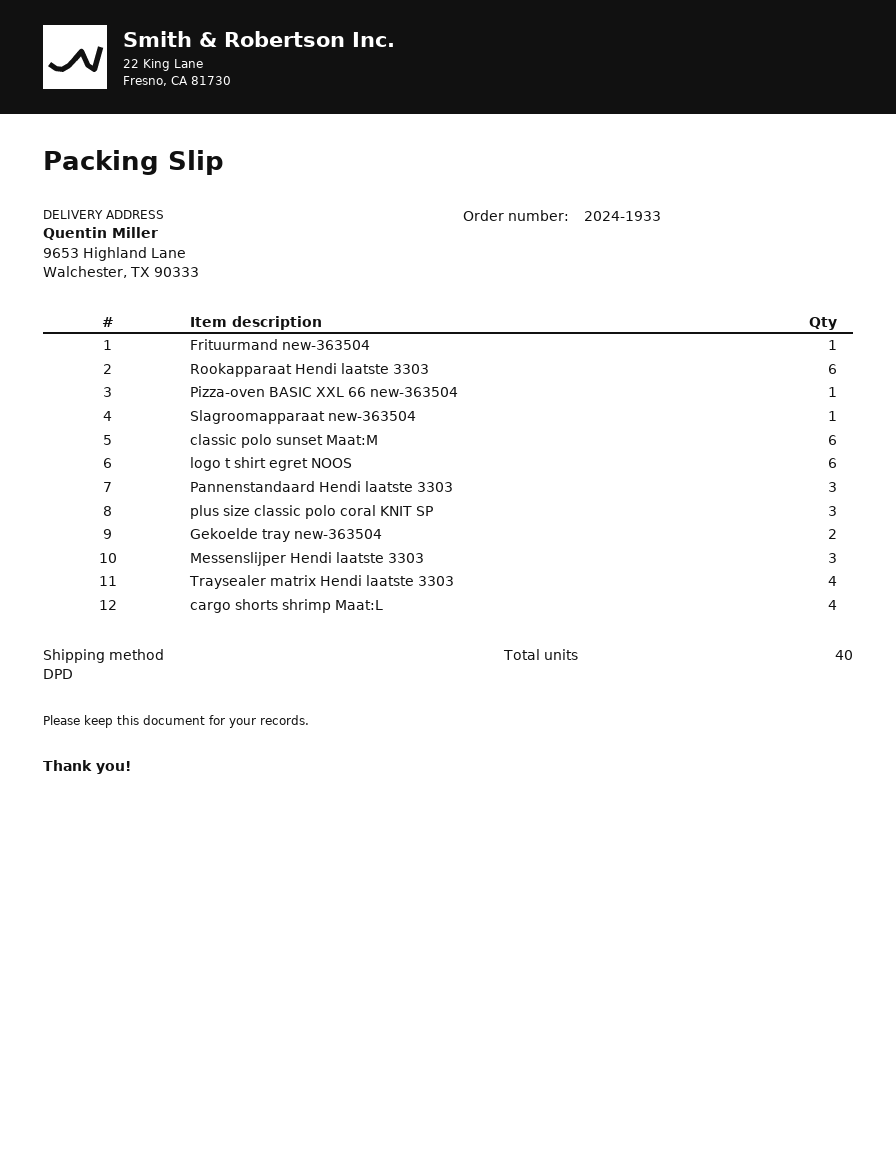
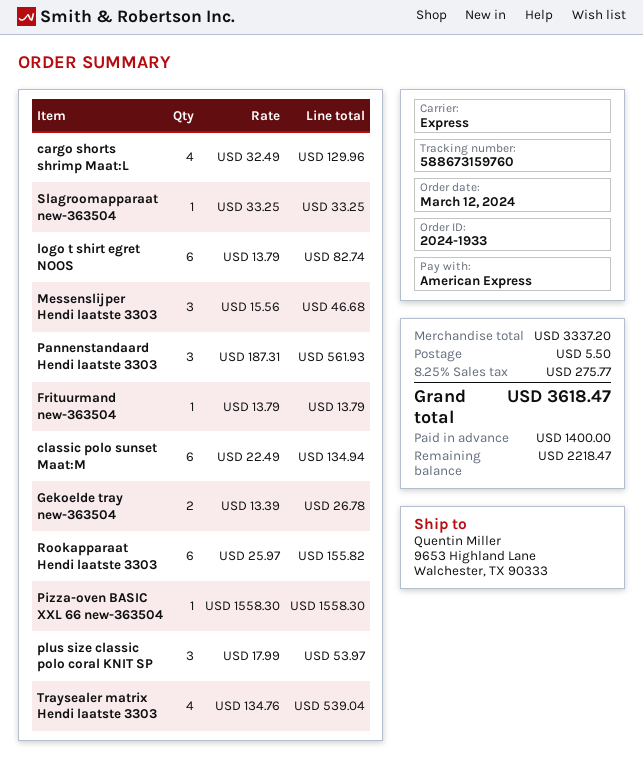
shipping method: DPD -> express

